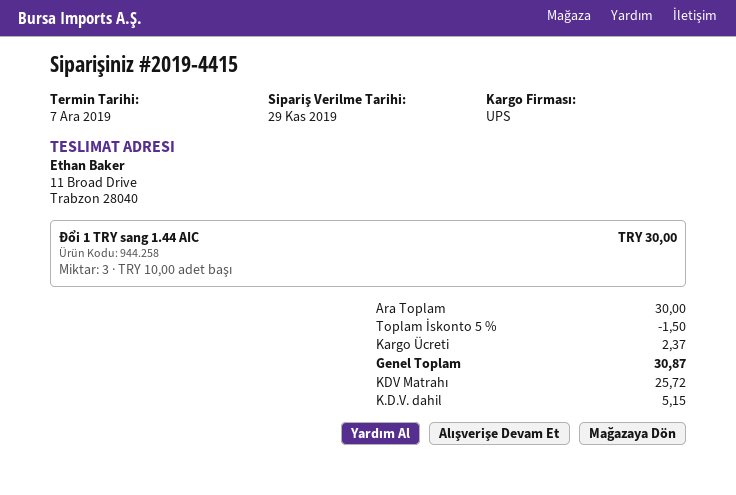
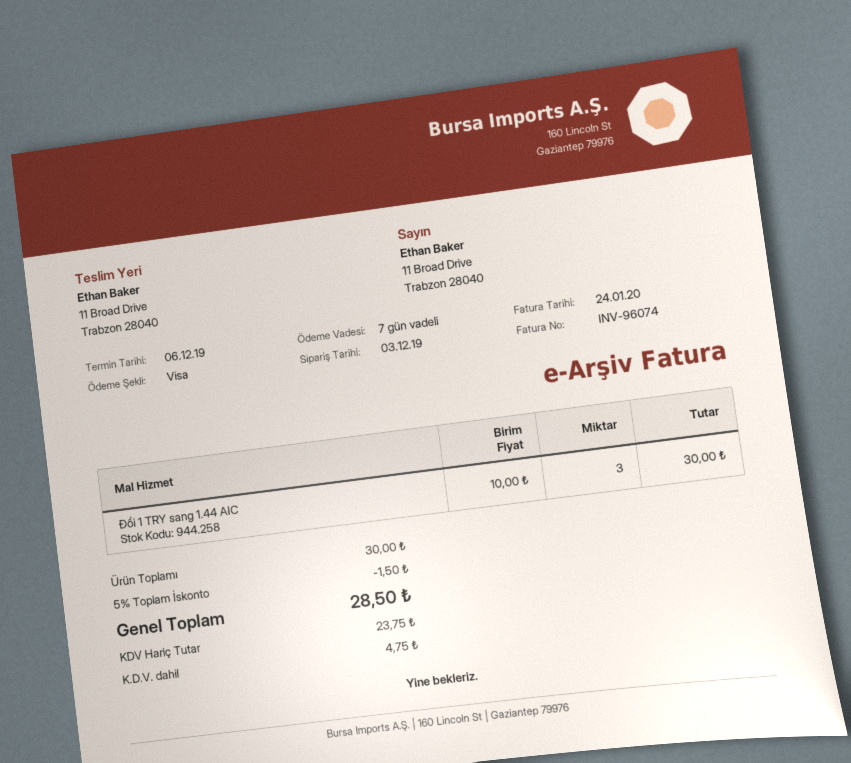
order date: 2019-11-29 -> 2019-12-03
delivery date: 2019-12-07 -> 2019-12-06
shipping: 2.37 -> none
net: 25.72 -> 23.75
tax: 5.15 -> 4.75
total: 30.87 -> 28.50

